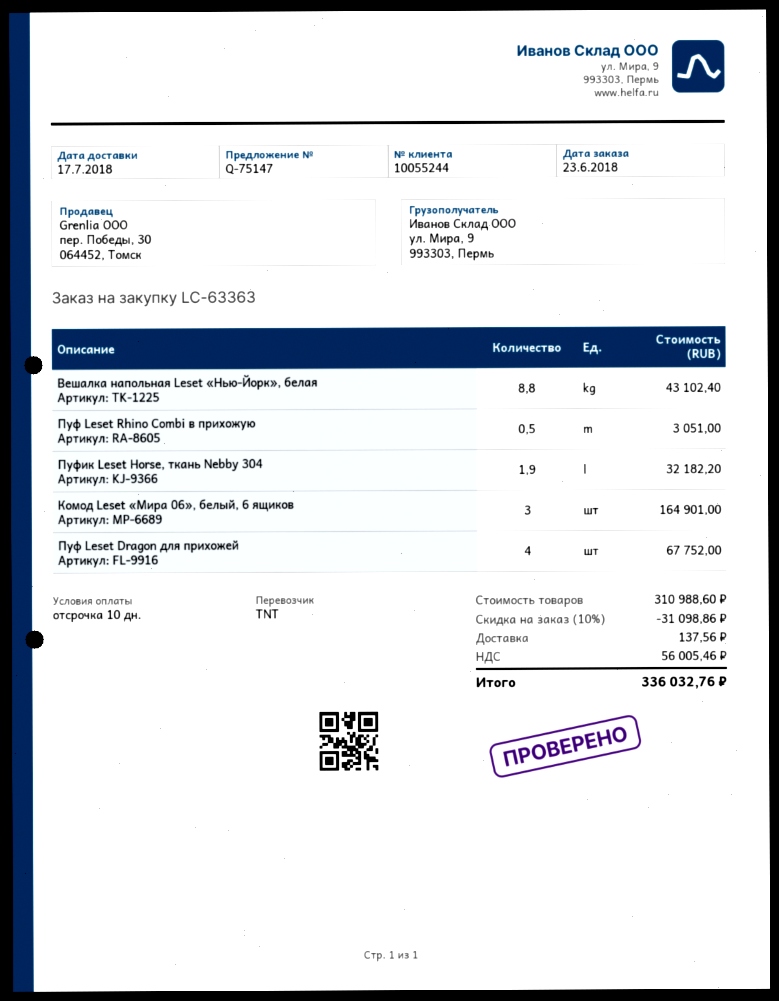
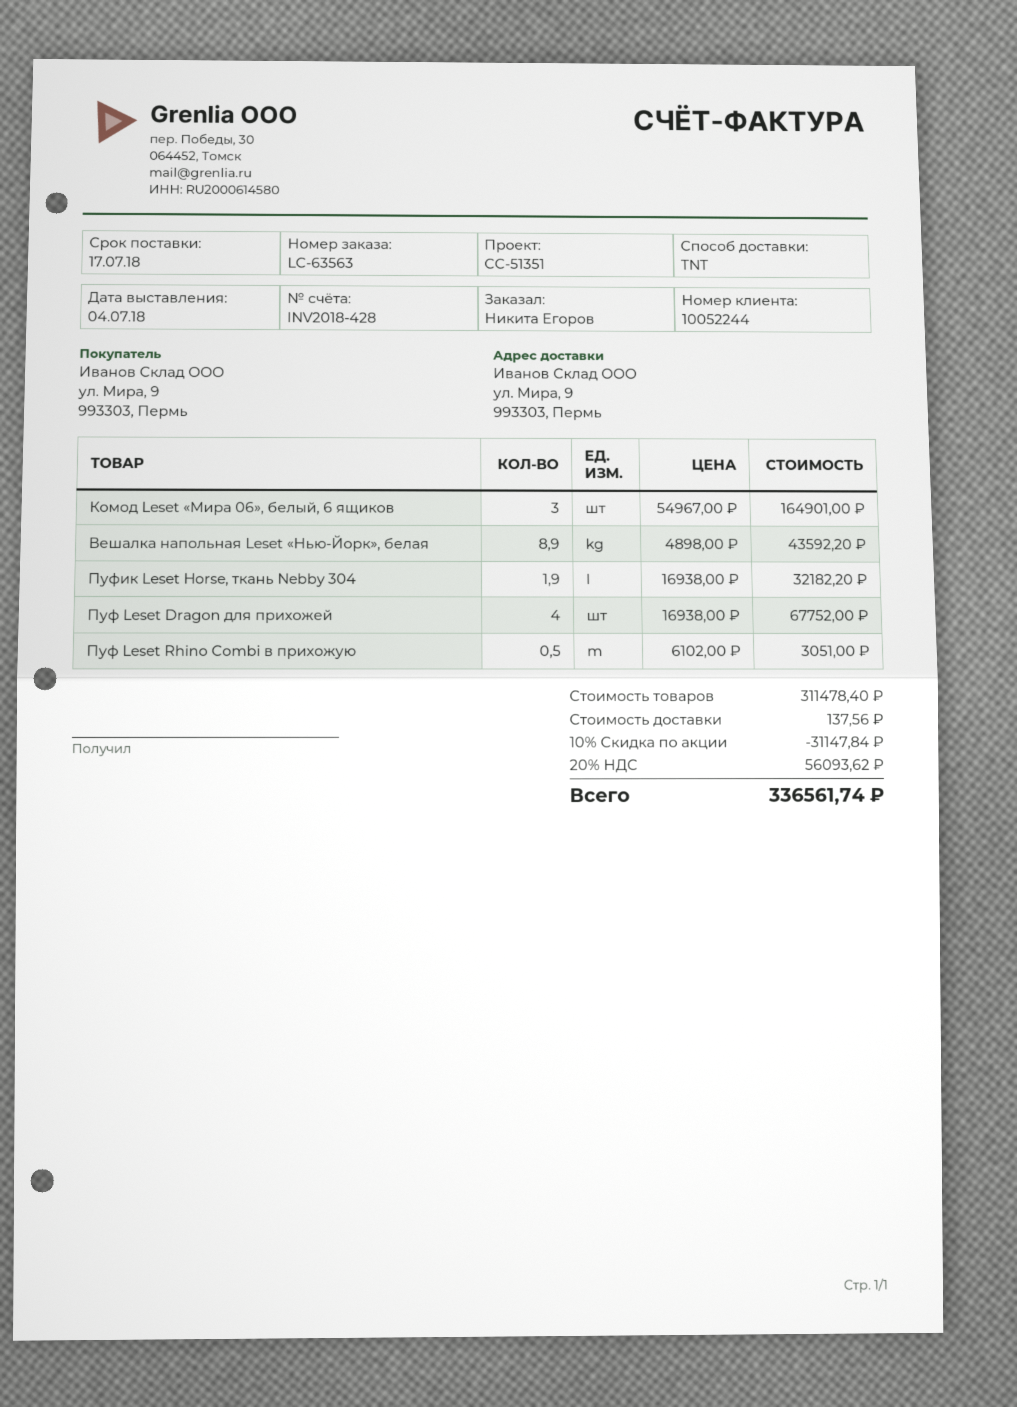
order number: LC-63363 -> LC-63563
customer number: 10055244 -> 10052244
Вешалка напольная Leset «Нью-Йорк», белая: 8.8 for 43102.40 -> 8.9 for 43592.20
subtotal: 310988.60 -> 311478.40
discount: 10% = 31098.86 -> 10% = 31147.84
tax: 56005.46 -> 56093.62
total: 336032.76 -> 336561.74

